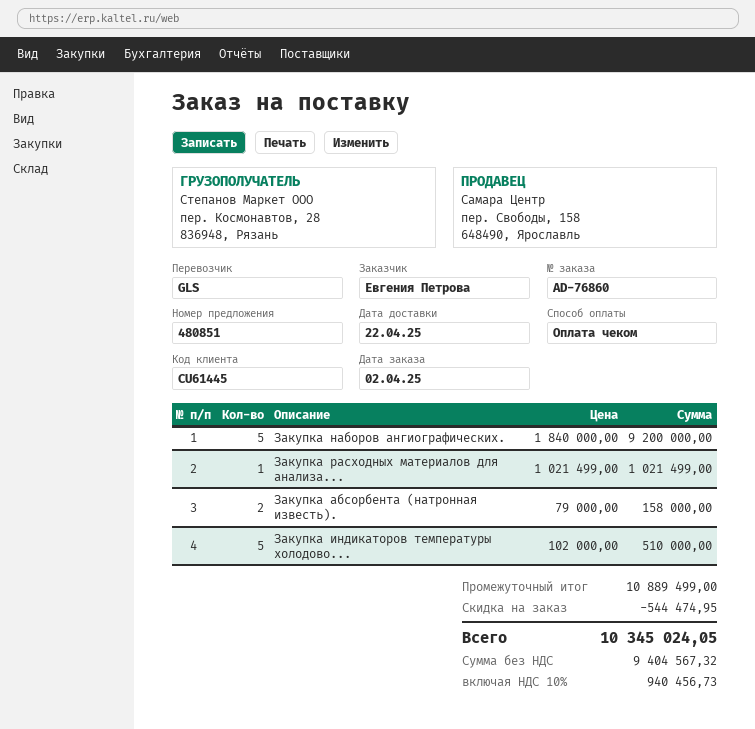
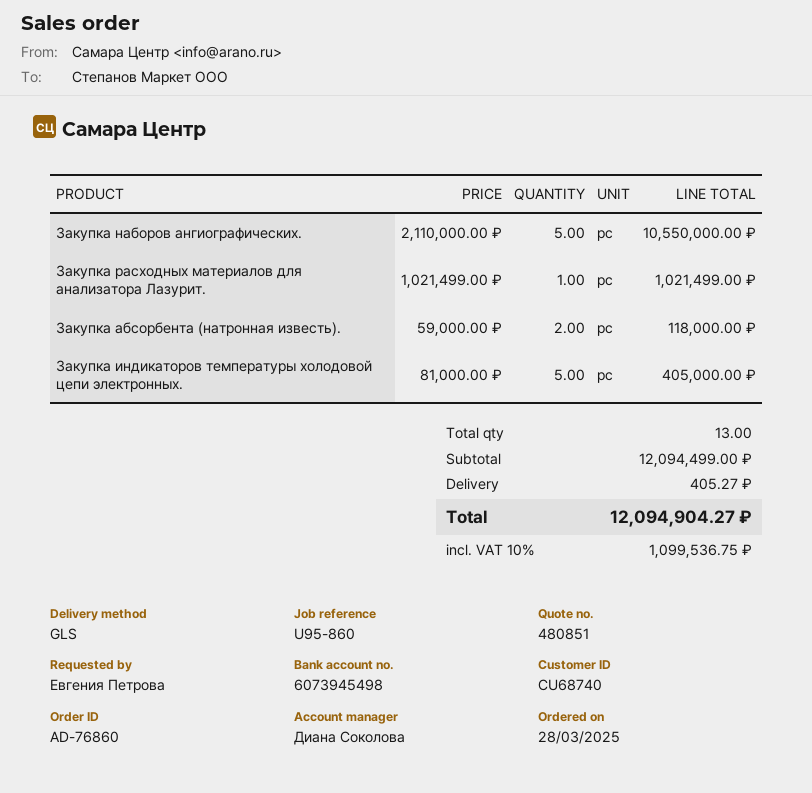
order date: 2025-04-02 -> 2025-03-28
customer number: CU61445 -> CU68740
Закупка наборов ангиографических.: 5 x 1840000.00 = 9200000.00 -> 5 x 2110000.00 = 10550000.00
Закупка абсорбента (натронная известь).: 2 x 79000.00 = 158000.00 -> 2 x 59000.00 = 118000.00
Закупка индикаторов температуры холодово...: 5 x 102000.00 = 510000.00 -> 5 x 81000.00 = 405000.00
subtotal: 10889499.00 -> 12094499.00
discount: 544474.95 -> none
shipping: none -> 405.27
tax: 10% = 940456.73 -> 10% = 1099536.75
total: 10345024.05 -> 12094904.27

